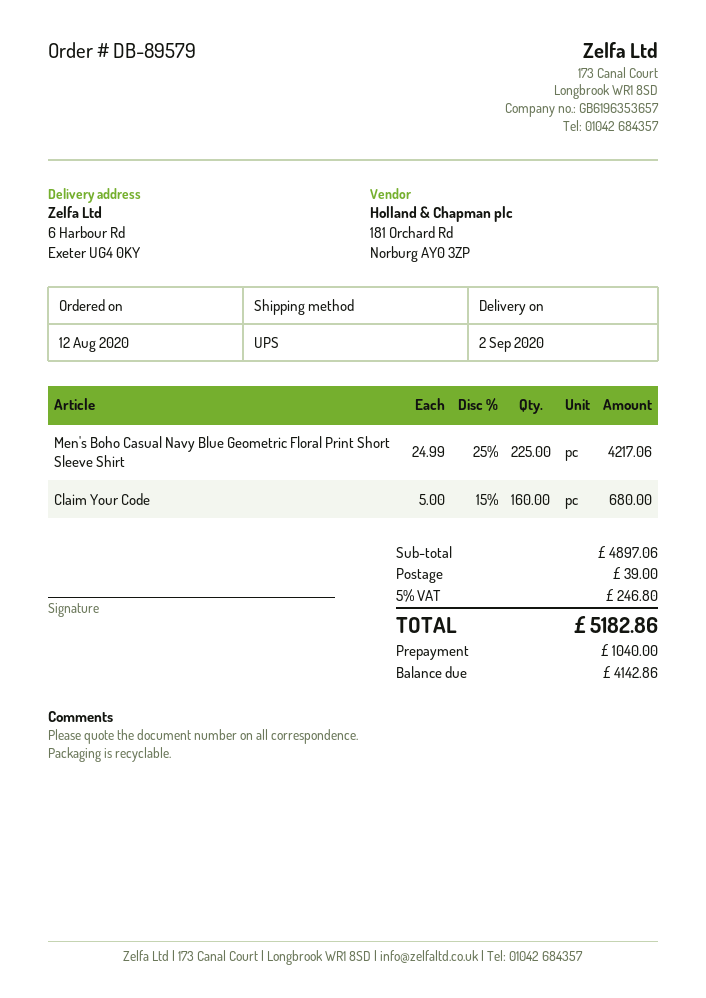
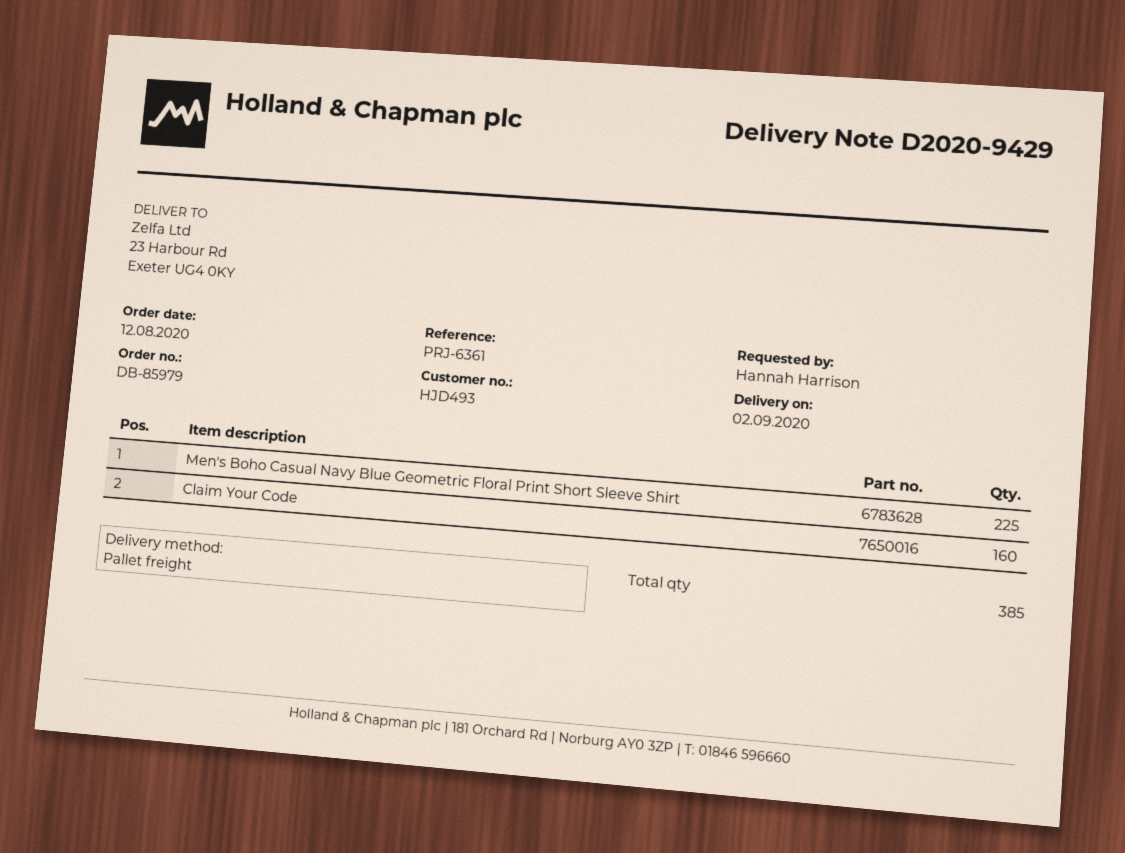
order number: DB-89579 -> DB-85979
shipping method: UPS -> pallet freight
ship to: 6 Harbour Rd, Exeter UG4 0KY -> 23 Harbour Rd, Exeter UG4 0KY

